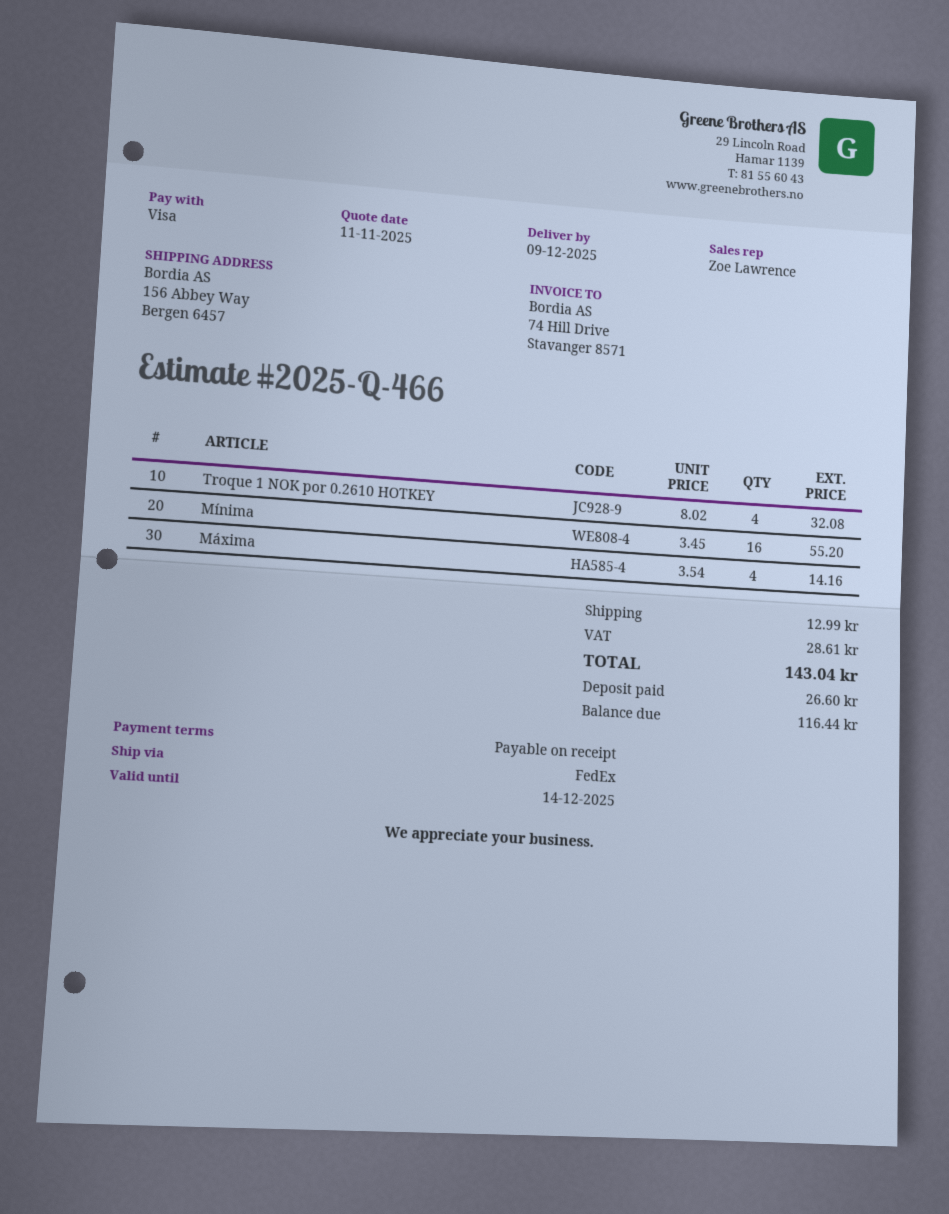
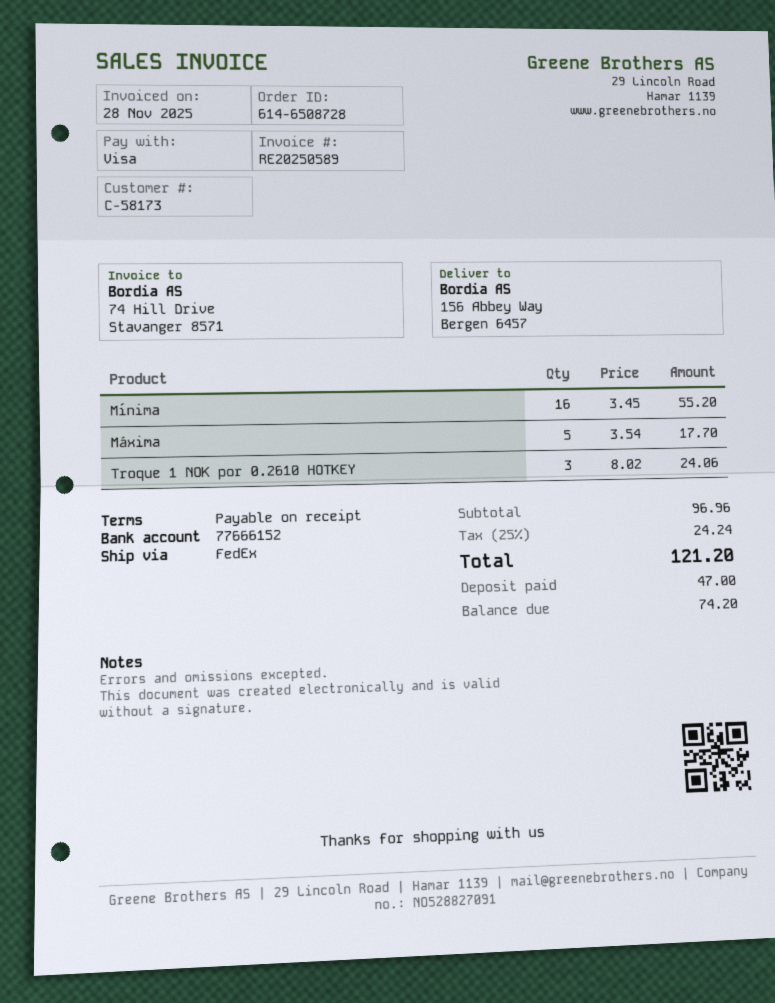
Troque 1 NOK por 0.2610 HOTKEY: 4 x 8.02 = 32.08 -> 3 x 8.02 = 24.06
Máxima: 4 x 3.54 = 14.16 -> 5 x 3.54 = 17.70
shipping: 12.99 -> none
tax: 28.61 -> 24.24
total: 143.04 -> 121.20
deposit: 26.60 -> 47.00
balance: 116.44 -> 74.20

